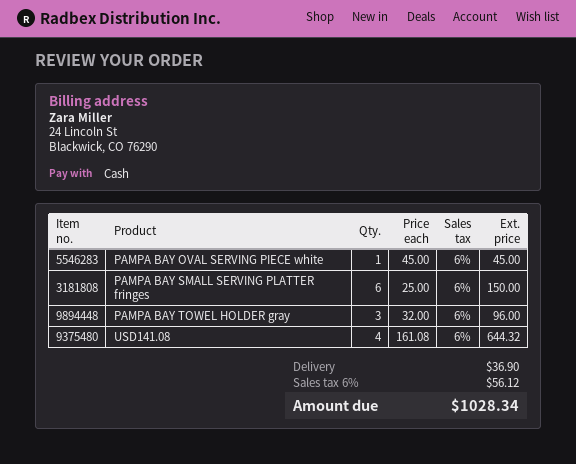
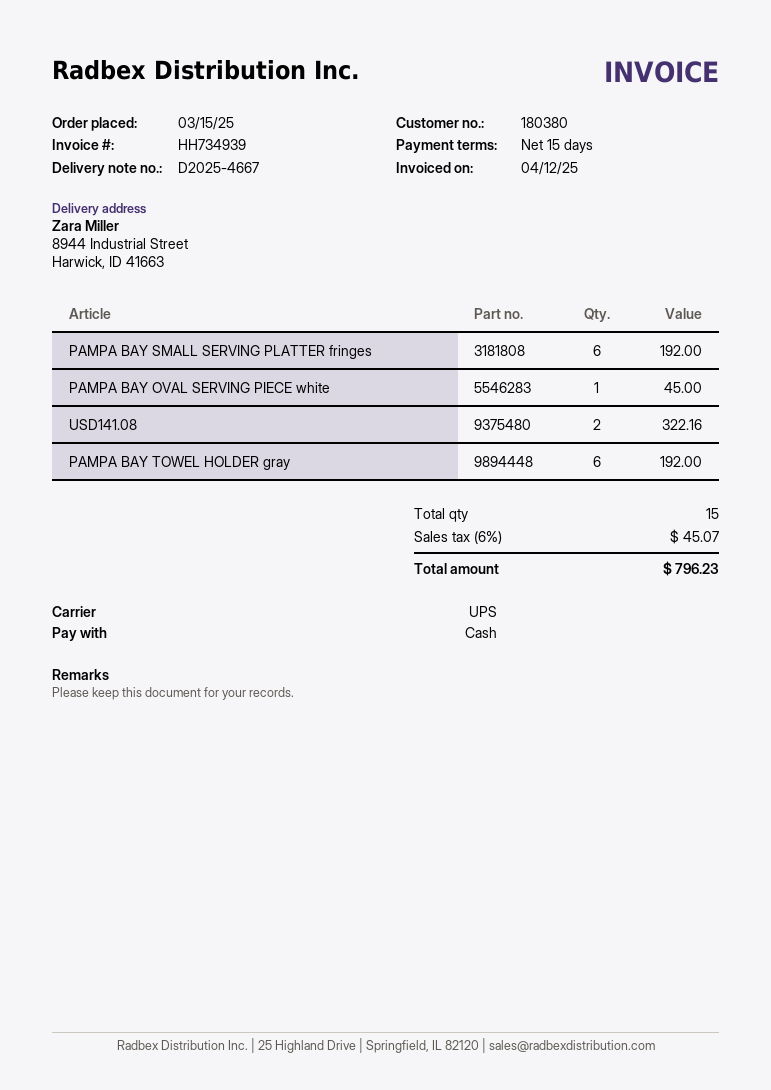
PAMPA BAY SMALL SERVING PLATTER fringes: 6 for 150.00 -> 6 for 192.00
PAMPA BAY TOWEL HOLDER gray: 3 for 96.00 -> 6 for 192.00
USD141.08: 4 for 644.32 -> 2 for 322.16
shipping: 36.90 -> none
tax: 6% = 56.12 -> 6% = 45.07
total: 1028.34 -> 796.23

